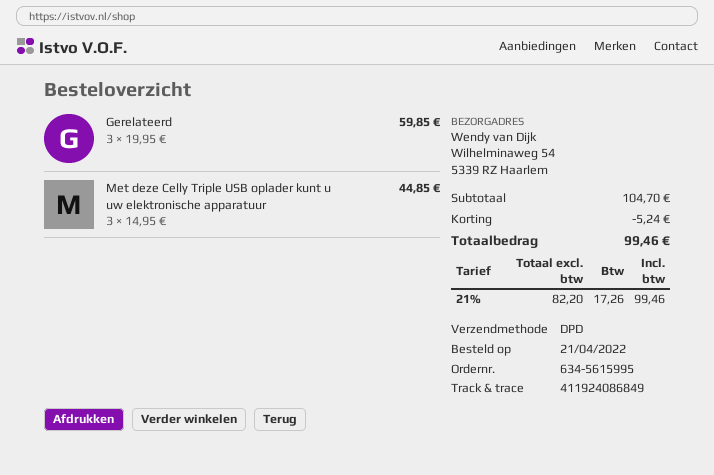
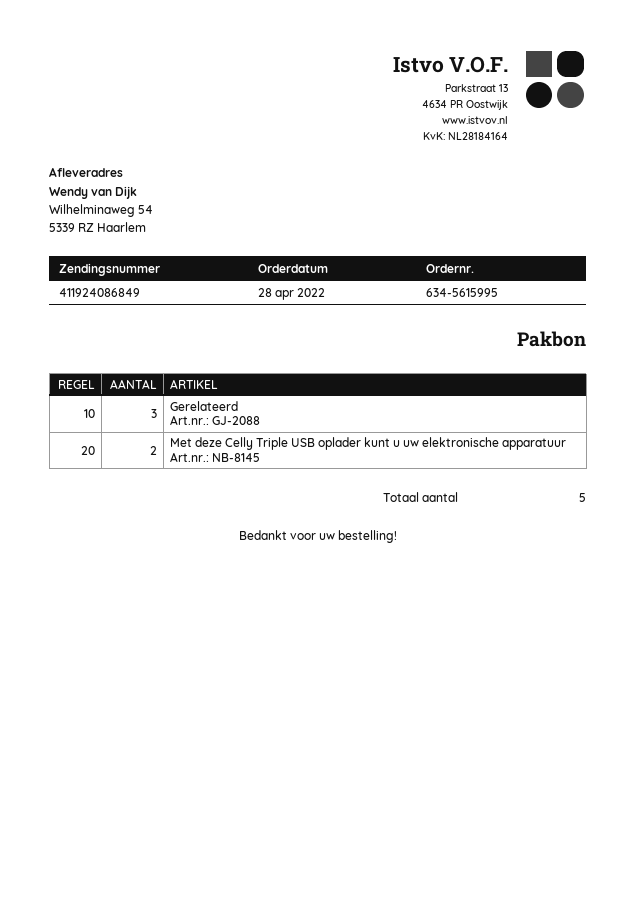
order date: 2022-04-21 -> 2022-04-28
Met deze Celly Triple USB oplader kunt u uw elektronische apparatuur: 3 -> 2

